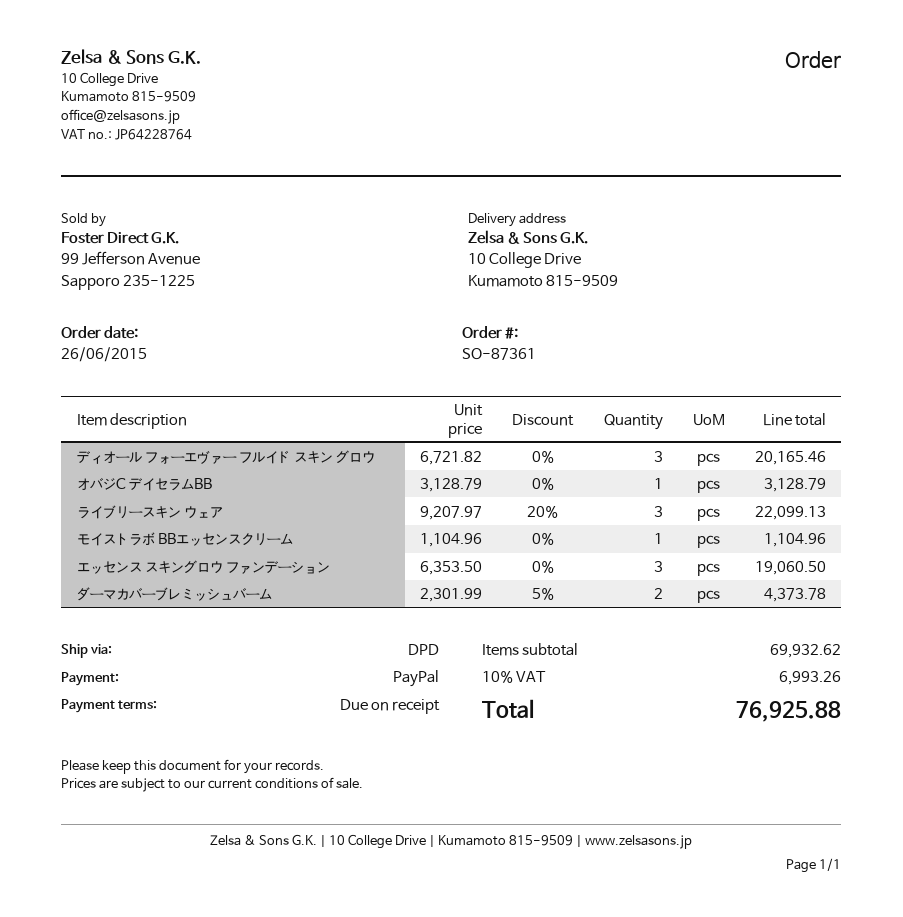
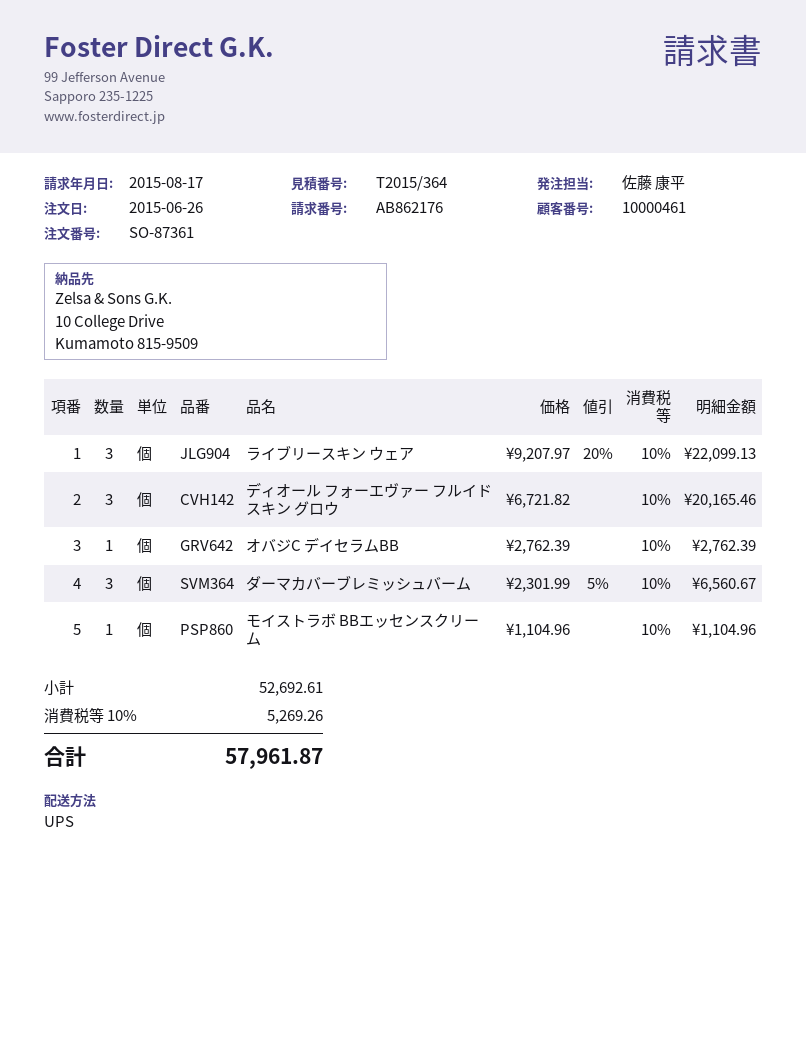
shipping method: DPD -> UPS
オバジC デイセラムBB: 1 x 3128.79 = 3128.79 -> 1 x 2762.39 = 2762.39
エッセンス スキングロウ ファンデーション: 3 x 6353.50 = 19060.50 -> none
ダーマカバーブレミッシュバーム: 2 x 2301.99 - 5% = 4373.78 -> 3 x 2301.99 - 5% = 6560.67
subtotal: 69932.62 -> 52692.61
tax: 10% = 6993.26 -> 10% = 5269.26
total: 76925.88 -> 57961.87

